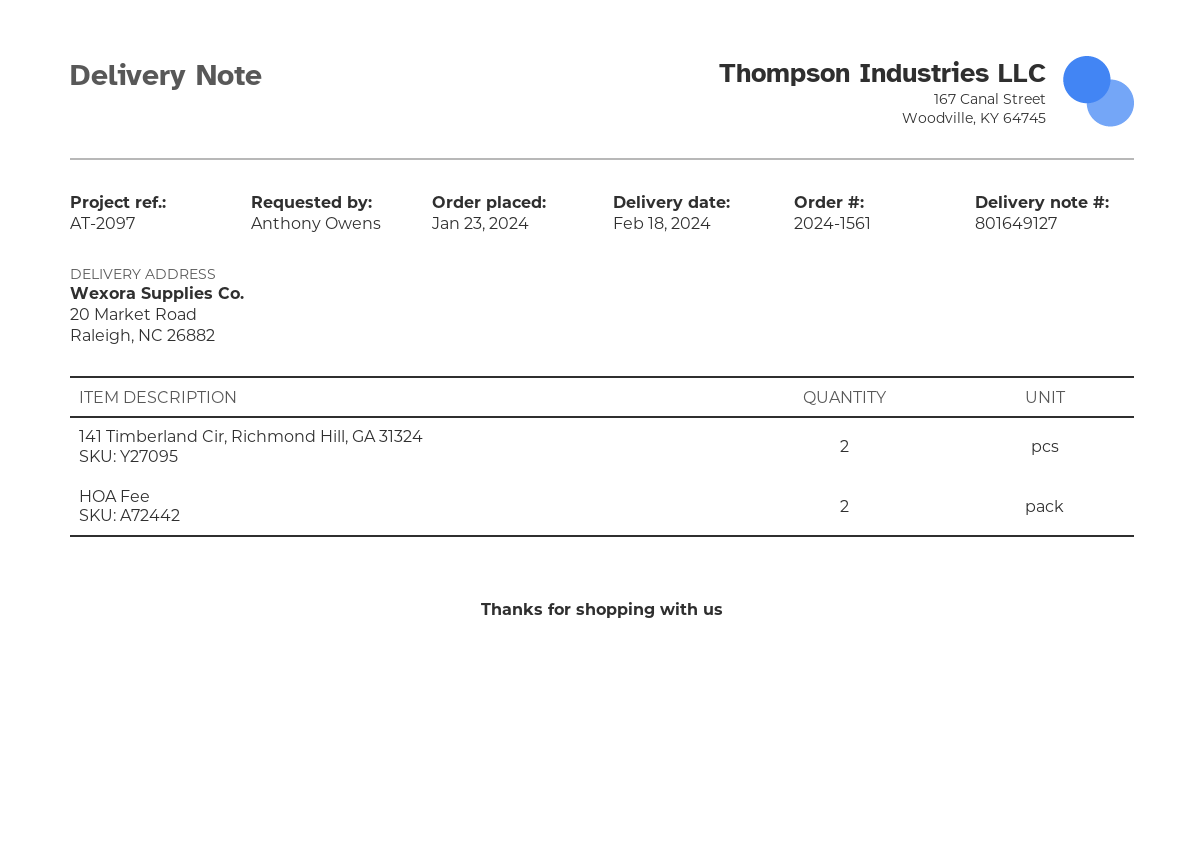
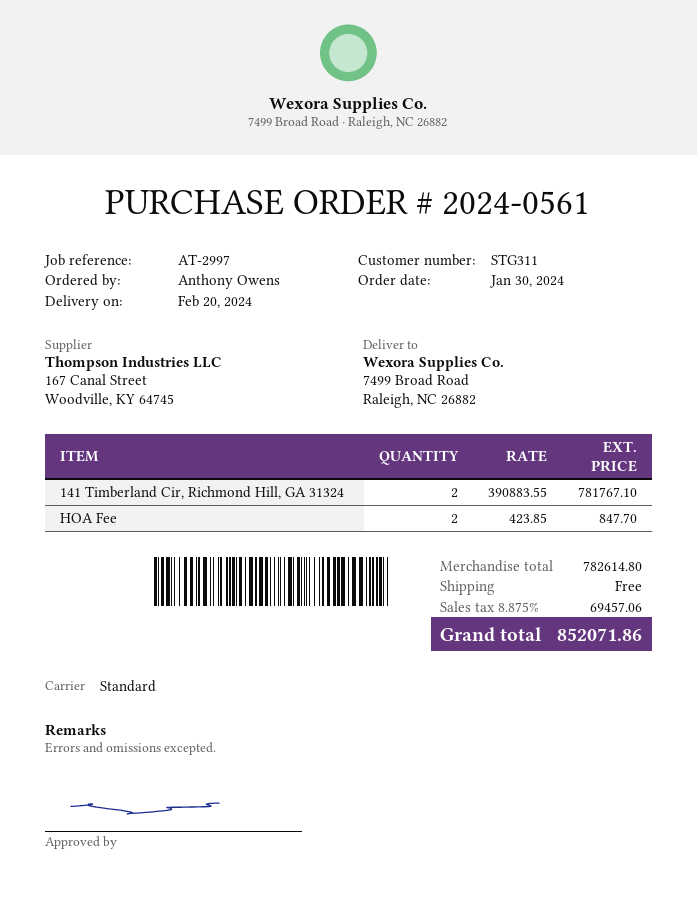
order number: 2024-1561 -> 2024-0561
order date: 2024-01-23 -> 2024-01-30
delivery date: 2024-02-18 -> 2024-02-20
reference: AT-2097 -> AT-2997
ship to: 20 Market Road, Raleigh, NC 26882 -> 7499 Broad Road, Raleigh, NC 26882

